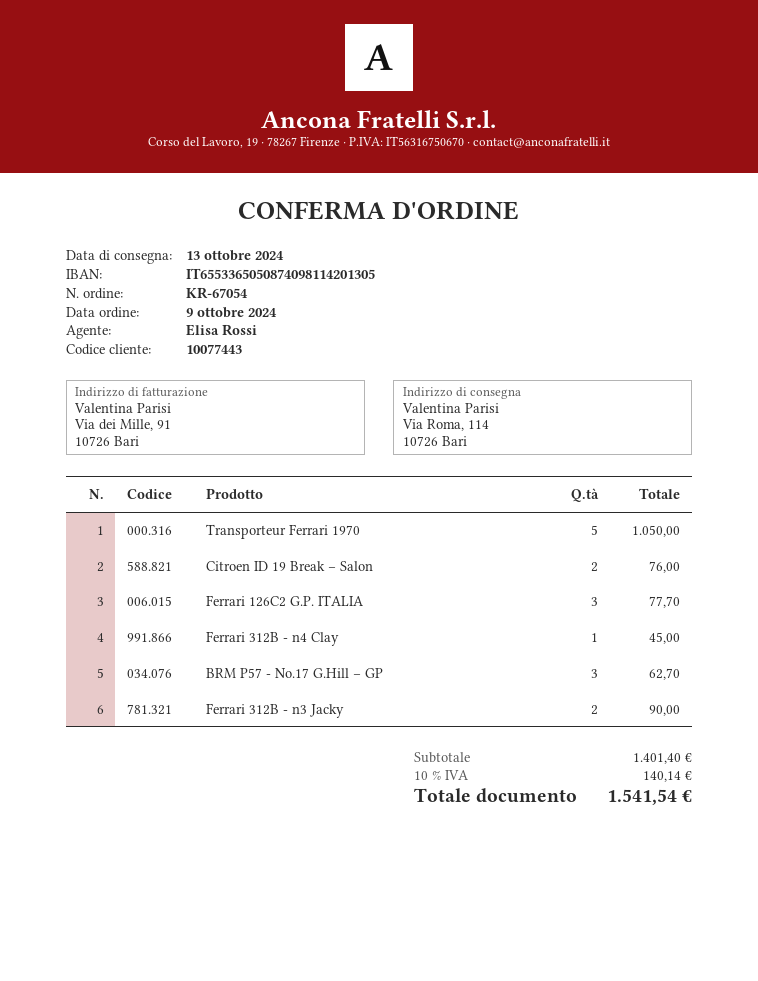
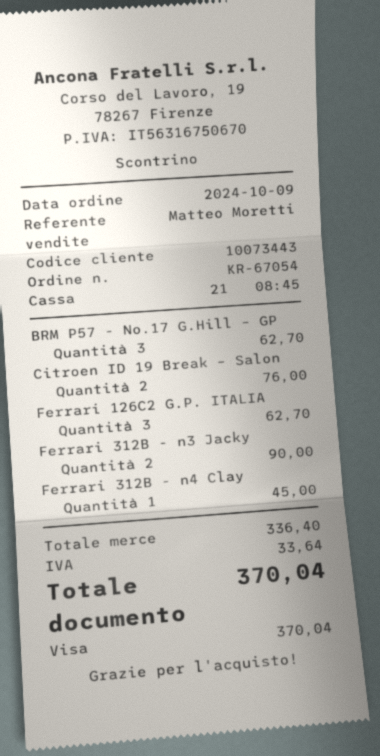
customer number: 10077443 -> 10073443
sales rep: Elisa Rossi -> Matteo Moretti
Transporteur Ferrari 1970: 5 for 1050.00 -> none
Ferrari 126C2 G.P. ITALIA: 3 for 77.70 -> 3 for 62.70
subtotal: 1401.40 -> 336.40
tax: 140.14 -> 33.64
total: 1541.54 -> 370.04

